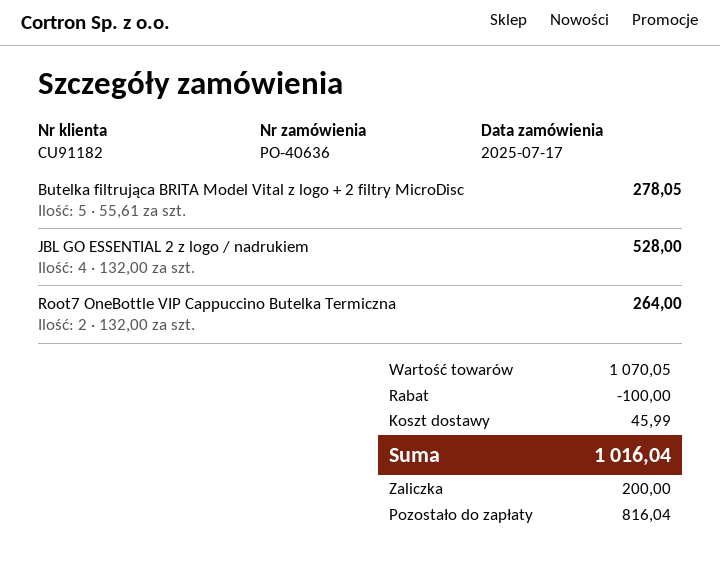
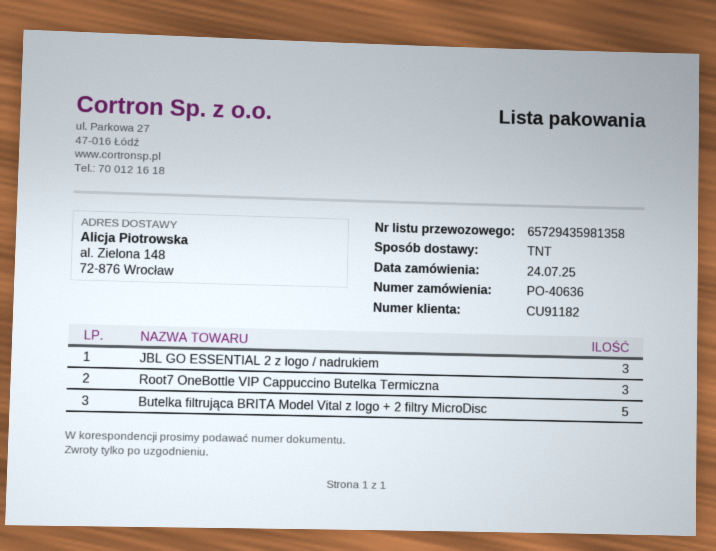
order date: 2025-07-17 -> 2025-07-24
JBL GO ESSENTIAL 2 z logo / nadrukiem: 4 -> 3
Root7 OneBottle VIP Cappuccino Butelka Termiczna: 2 -> 3

